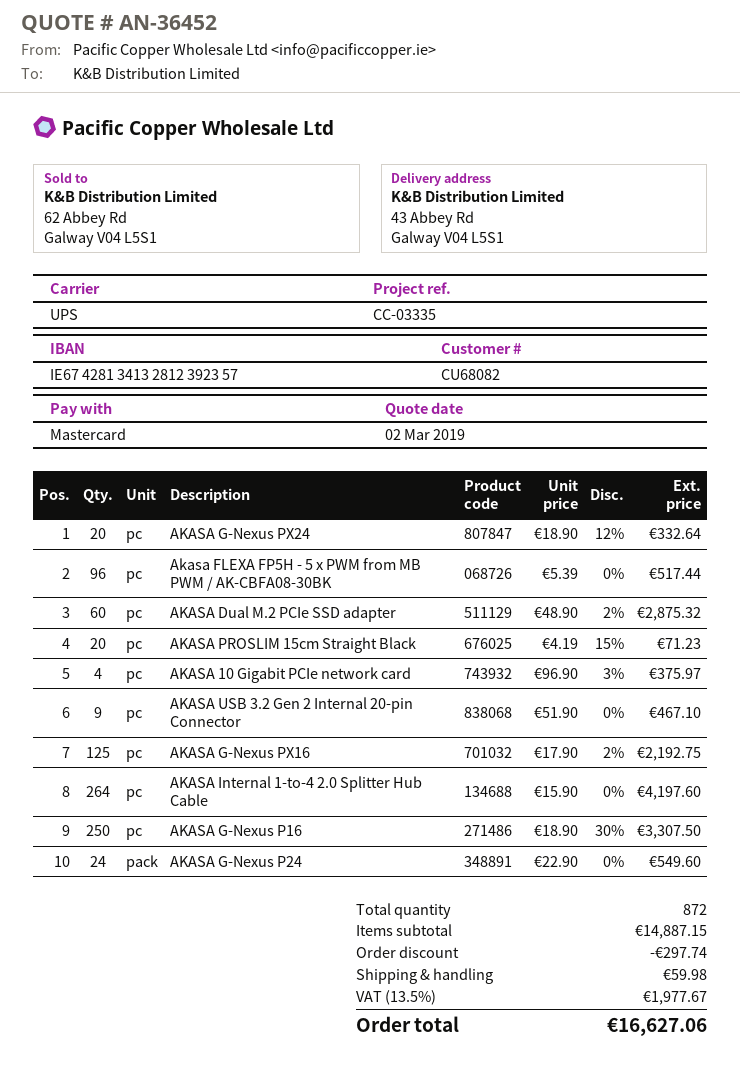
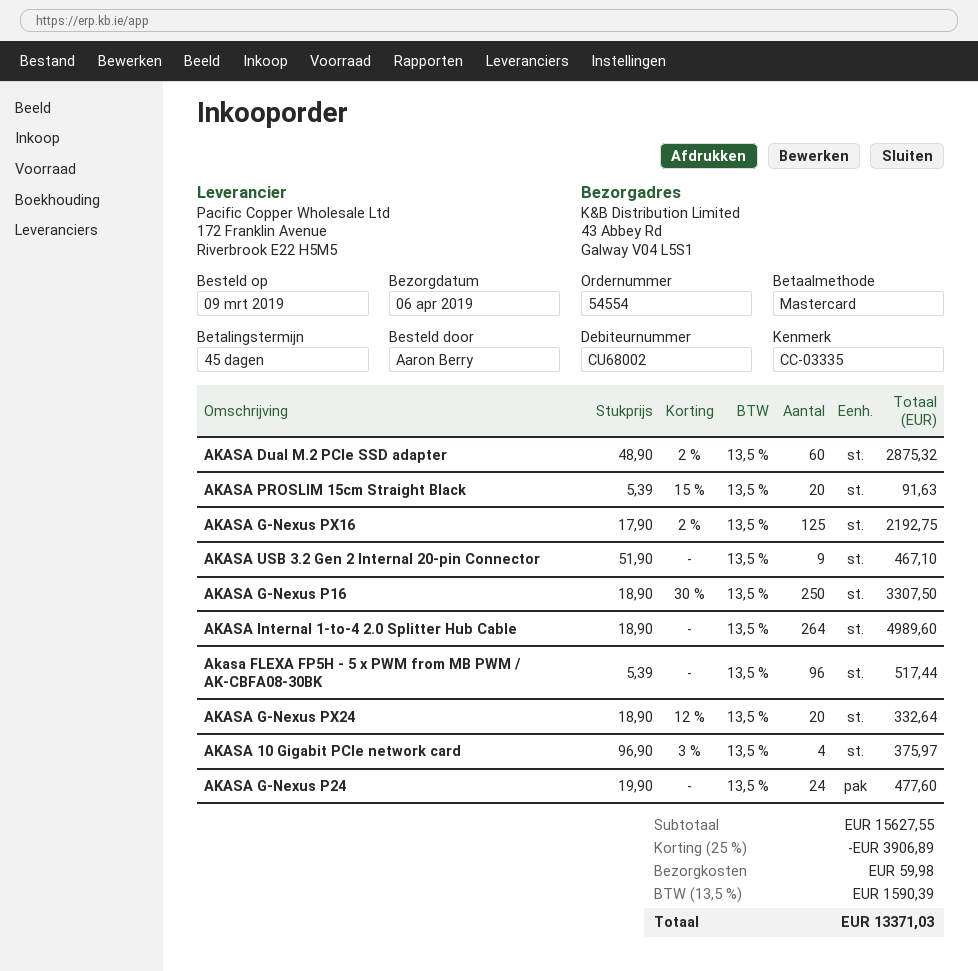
customer number: CU68082 -> CU68002
AKASA PROSLIM 15cm Straight Black: 20 x 4.19 - 15% = 71.23 -> 20 x 5.39 - 15% = 91.63
AKASA Internal 1-to-4 2.0 Splitter Hub Cable: 264 x 15.90 = 4197.60 -> 264 x 18.90 = 4989.60
AKASA G-Nexus P24: 24 x 22.90 = 549.60 -> 24 x 19.90 = 477.60
subtotal: 14887.15 -> 15627.55
discount: 297.74 -> 3906.89
tax: 13.5% = 1977.67 -> 13.5% = 1590.39
total: 16627.06 -> 13371.03

